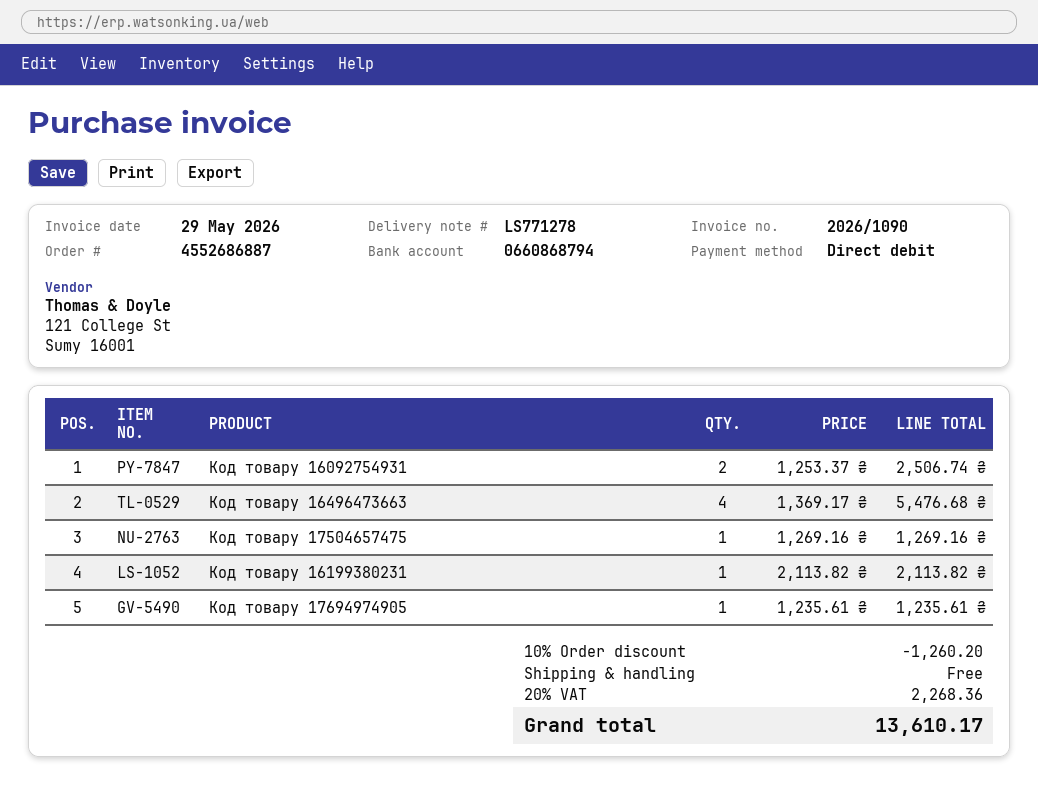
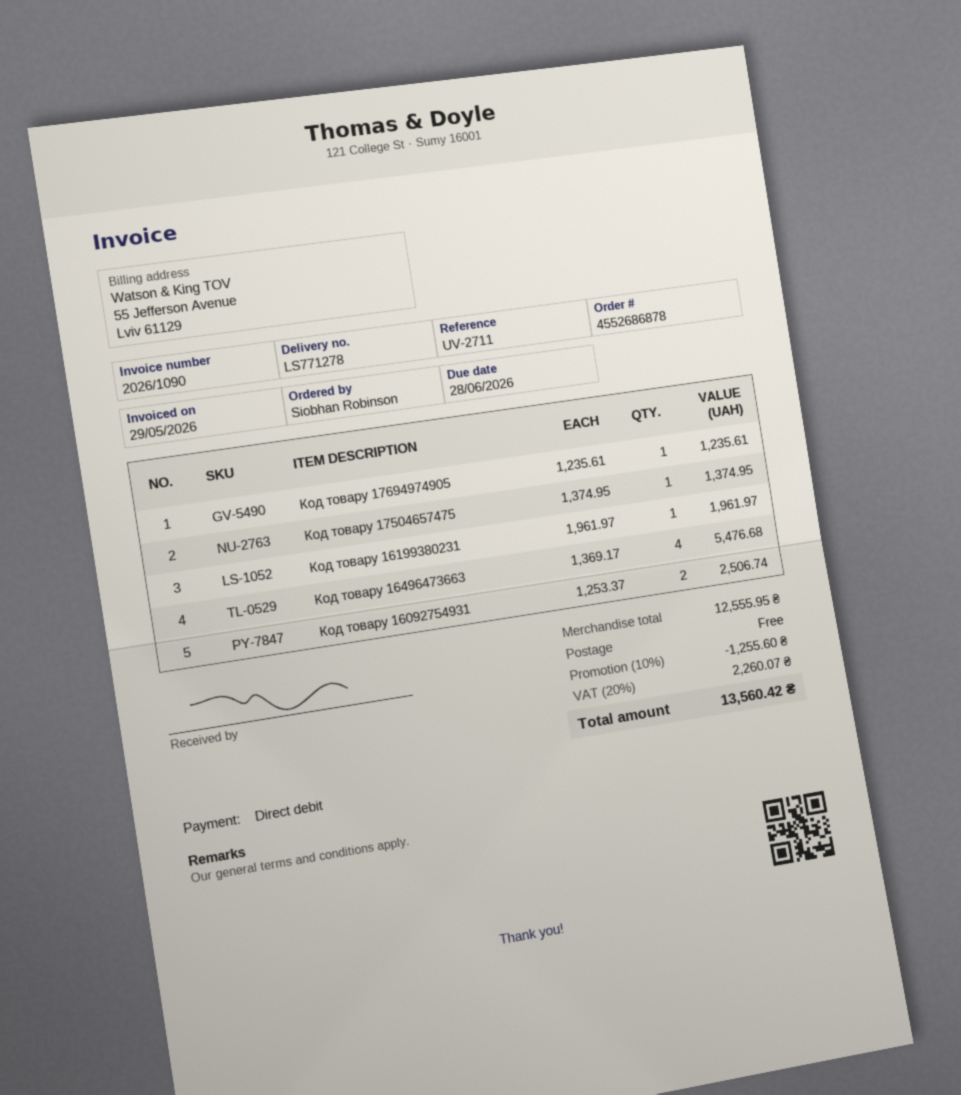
order number: 4552686887 -> 4552686878
Код товару 17504657475: 1 x 1269.16 = 1269.16 -> 1 x 1374.95 = 1374.95
Код товару 16199380231: 1 x 2113.82 = 2113.82 -> 1 x 1961.97 = 1961.97
discount: 10% = 1260.20 -> 10% = 1255.60
tax: 20% = 2268.36 -> 20% = 2260.07
total: 13610.17 -> 13560.42

